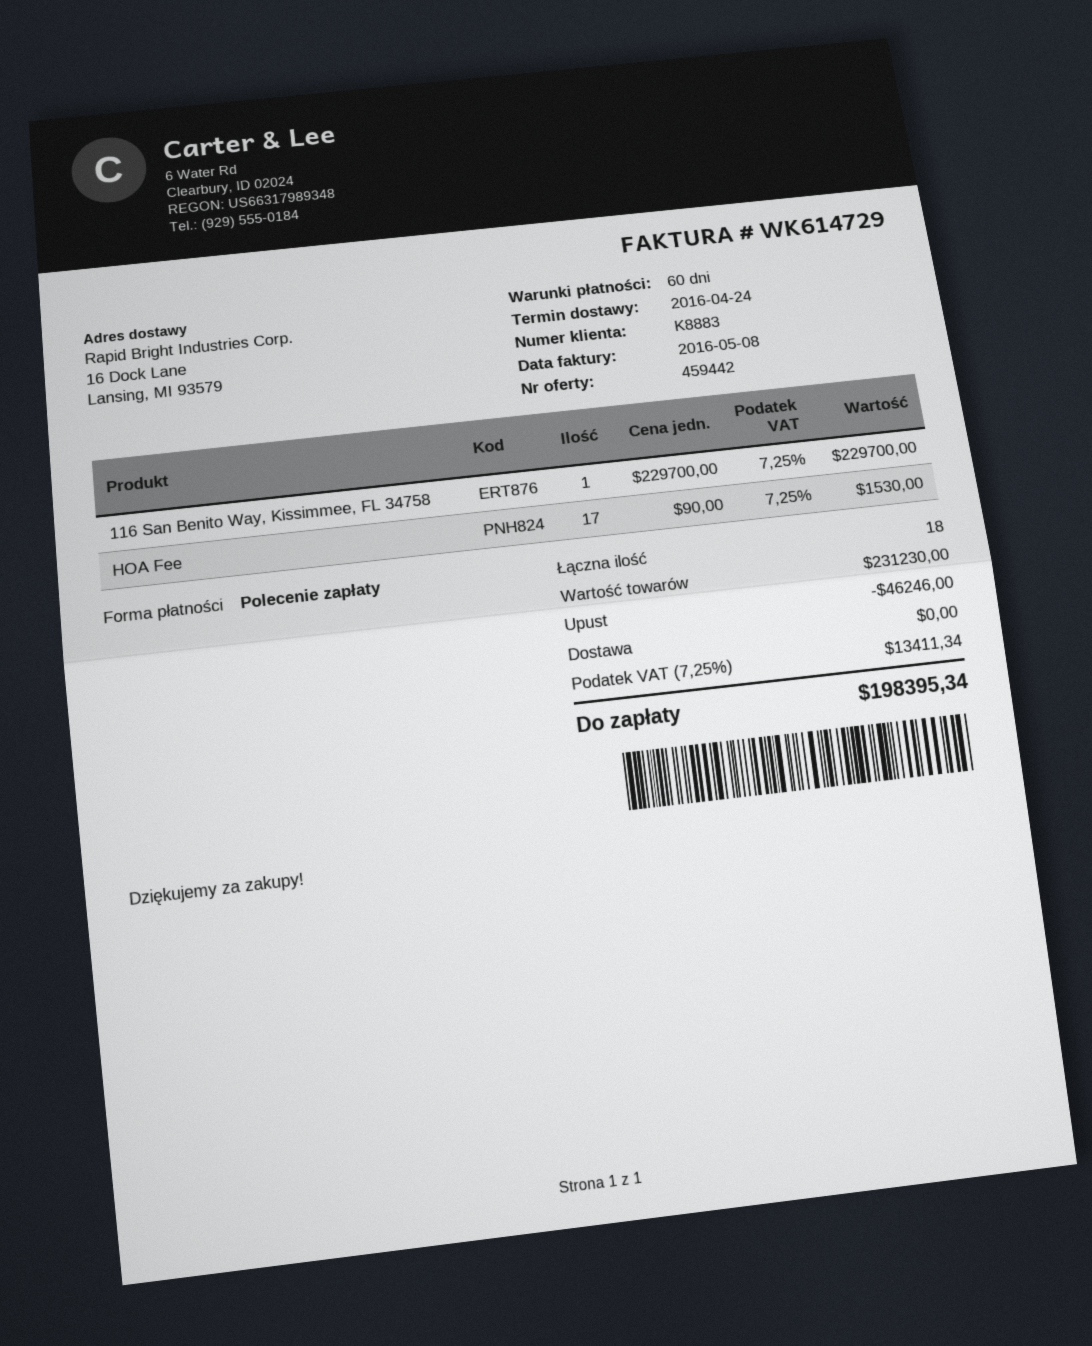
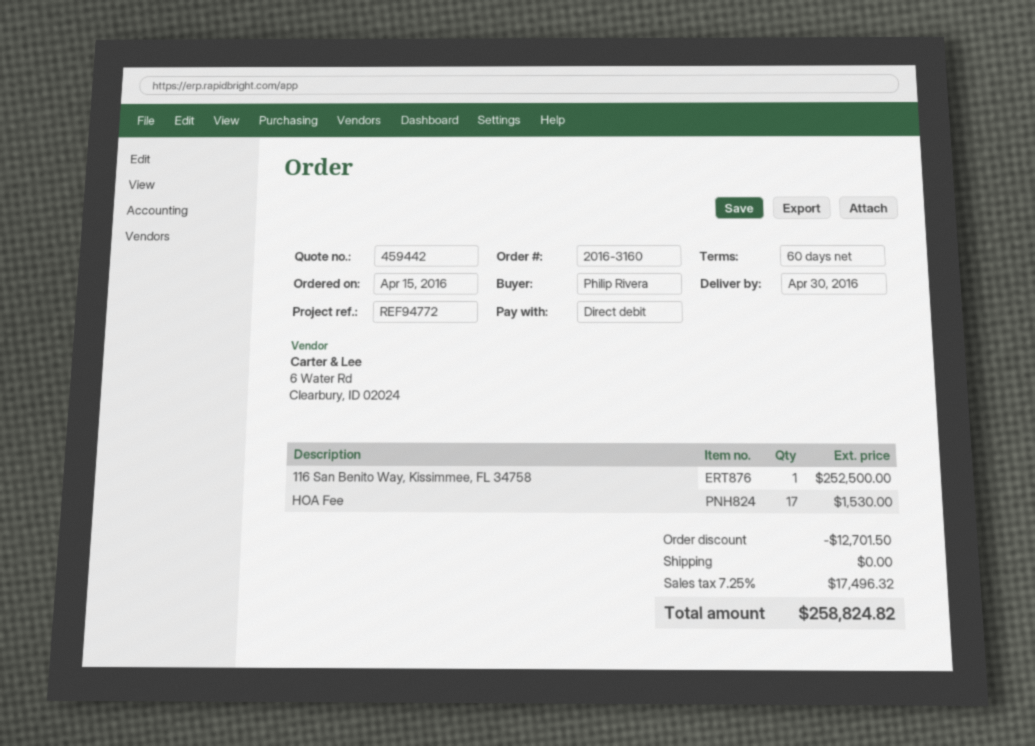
delivery date: 2016-04-24 -> 2016-04-30
116 San Benito Way, Kissimmee, FL 34758: 1 for 229700.00 -> 1 for 252500.00
discount: 46246.00 -> 12701.50
tax: 7.25% = 13411.34 -> 7.25% = 17496.32
total: 198395.34 -> 258824.82

